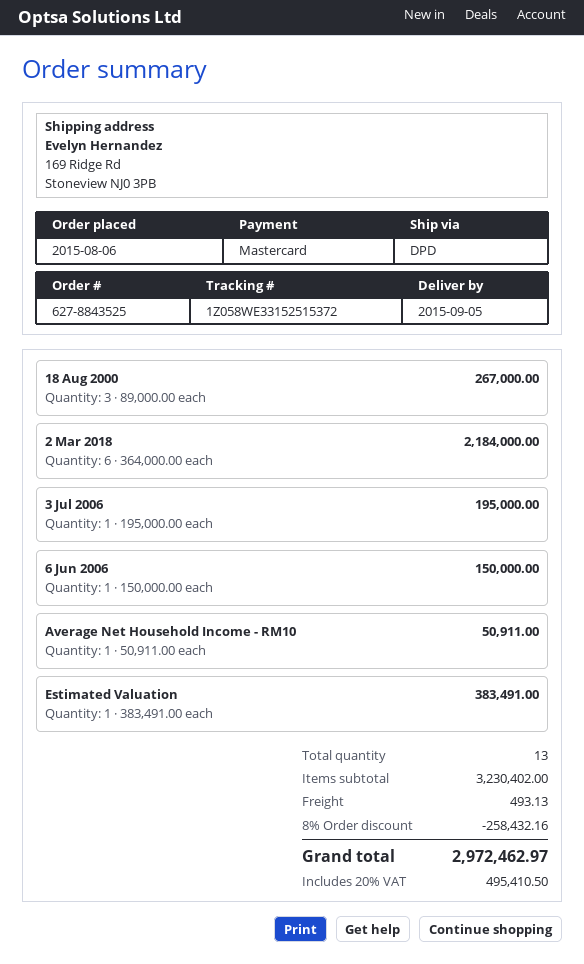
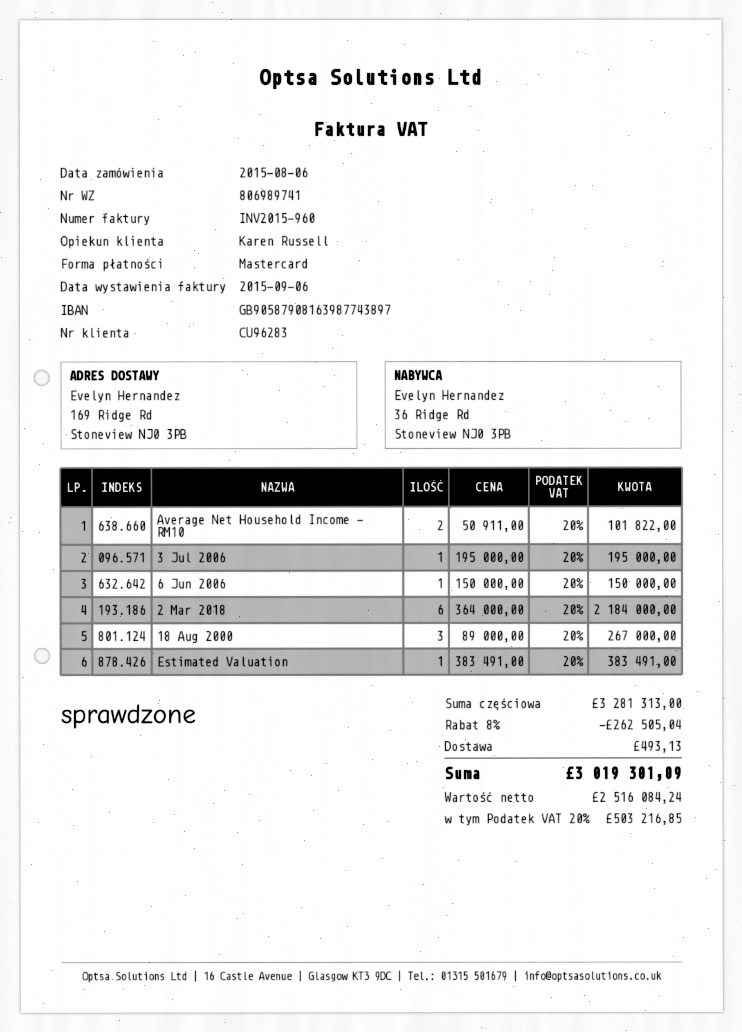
Average Net Household Income - RM10: 1 x 50911.00 = 50911.00 -> 2 x 50911.00 = 101822.00
subtotal: 3230402.00 -> 3281313.00
discount: 8% = 258432.16 -> 8% = 262505.04
tax: 20% = 495410.50 -> 20% = 503216.85
total: 2972462.97 -> 3019301.09

